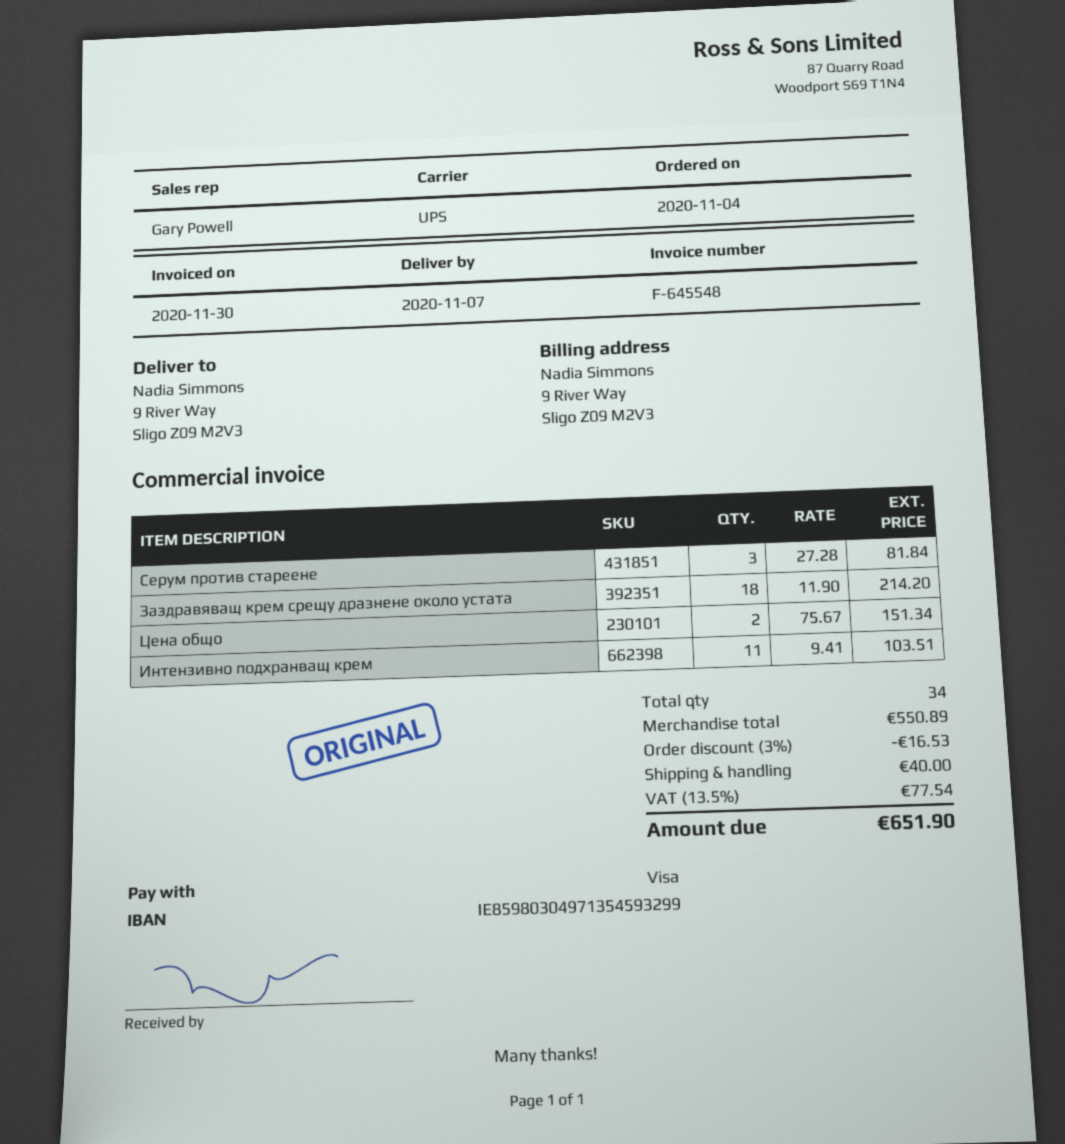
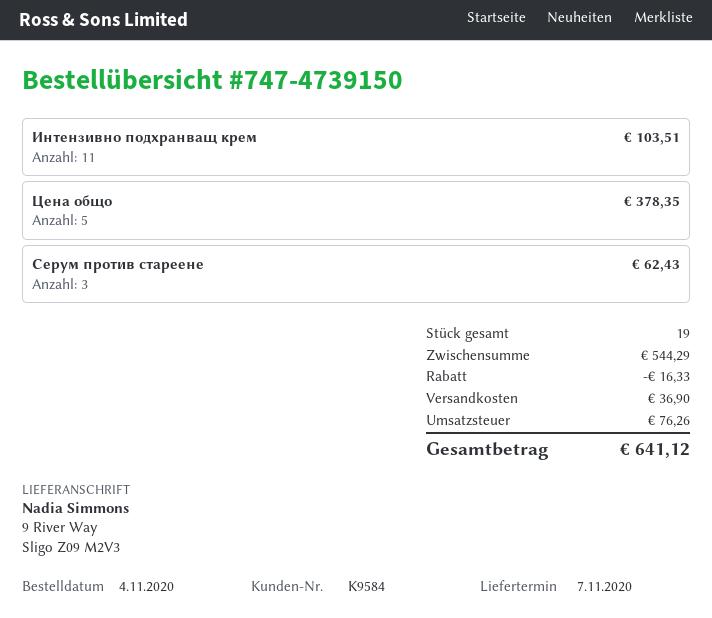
Серум против стареене: 3 for 81.84 -> 3 for 62.43
Заздравяващ крем срещу дразнене около устата: 18 for 214.20 -> none
Цена общо: 2 for 151.34 -> 5 for 378.35
total quantity: 34 -> 19
subtotal: 550.89 -> 544.29
discount: 16.53 -> 16.33
shipping: 40.00 -> 36.90
tax: 77.54 -> 76.26
total: 651.90 -> 641.12

